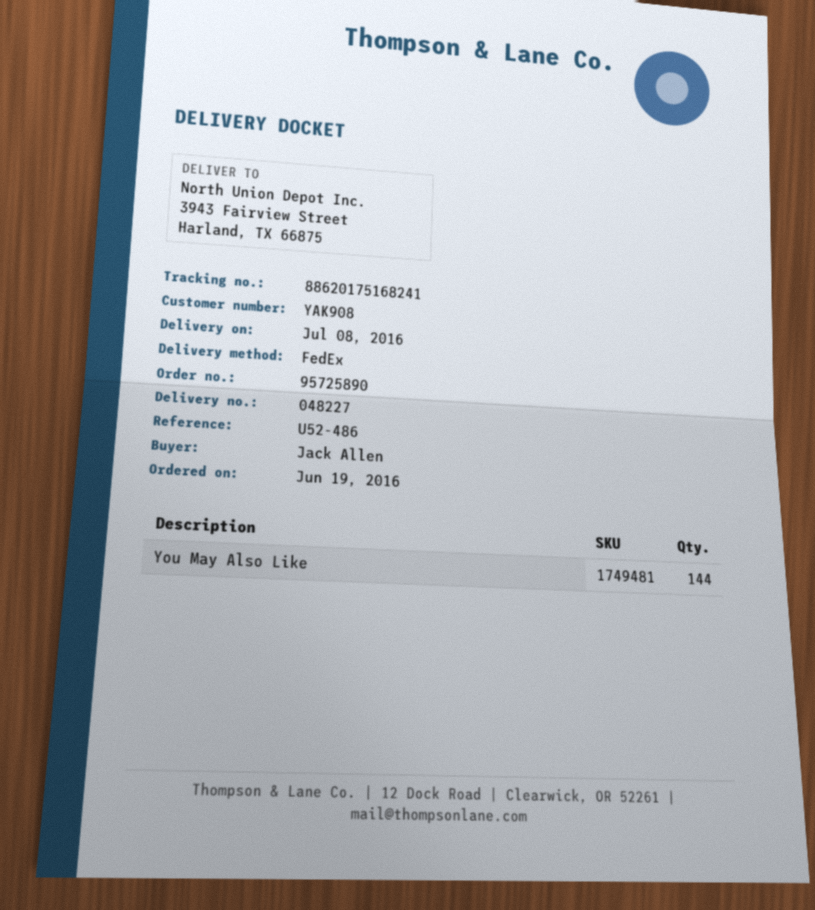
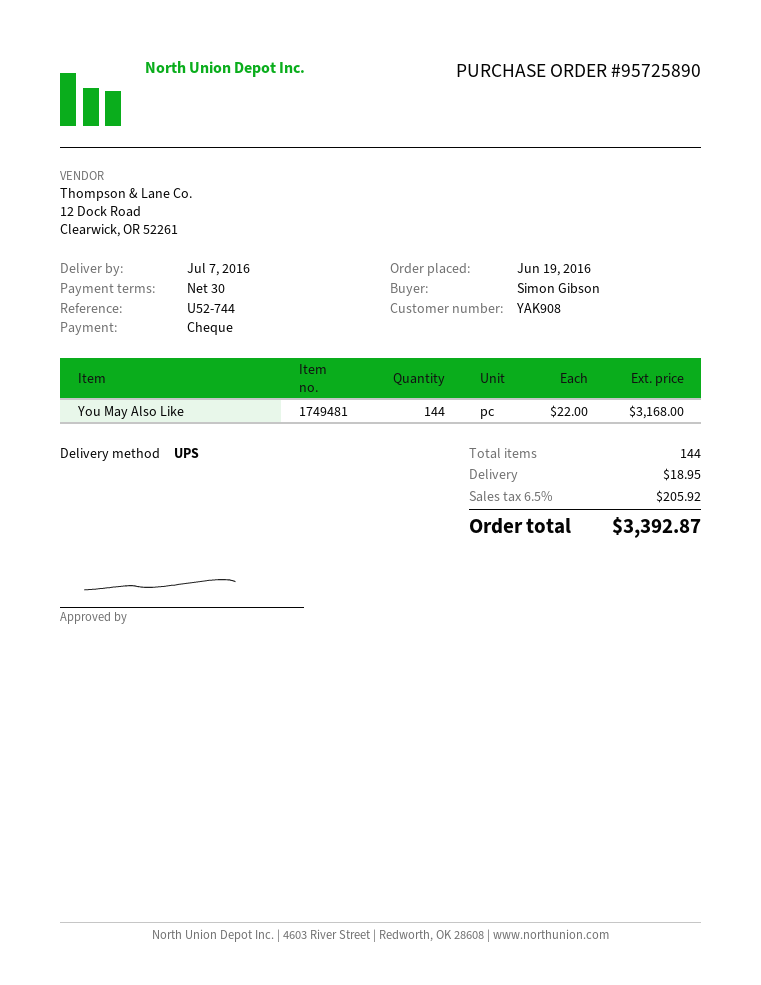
delivery date: 2016-07-08 -> 2016-07-07
reference: U52-486 -> U52-744
ordered by: Jack Allen -> Simon Gibson
shipping method: FedEx -> UPS

